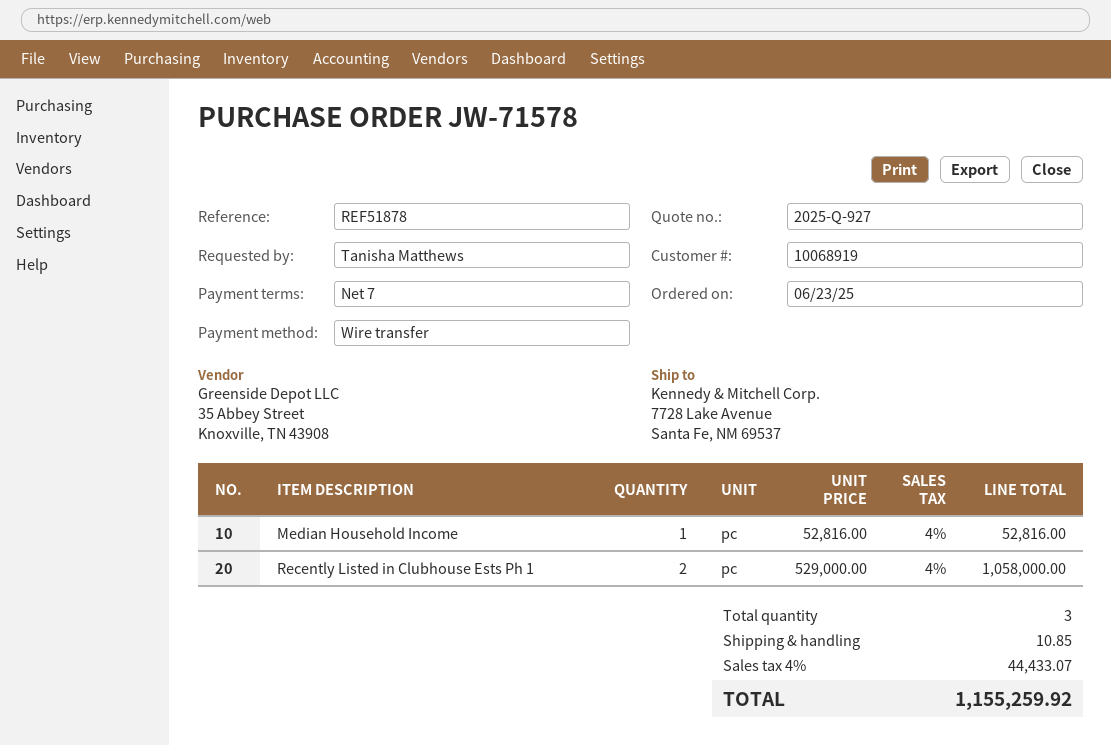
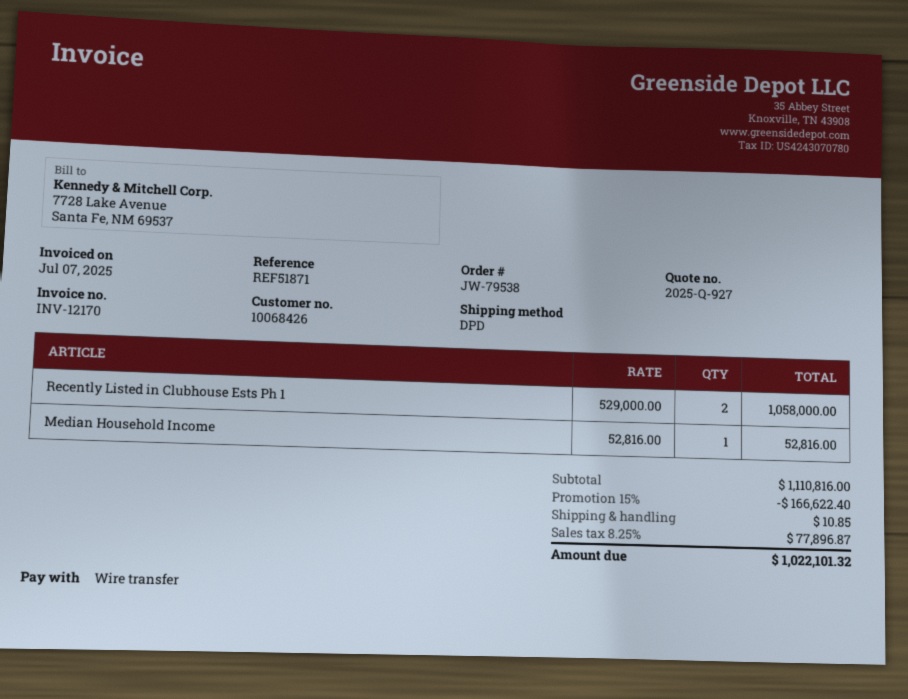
order number: JW-71578 -> JW-79538
customer number: 10068919 -> 10068426
reference: REF51878 -> REF51871
discount: none -> 15% = 166622.40
tax: 4% = 44433.07 -> 8.25% = 77896.87
total: 1155259.92 -> 1022101.32

